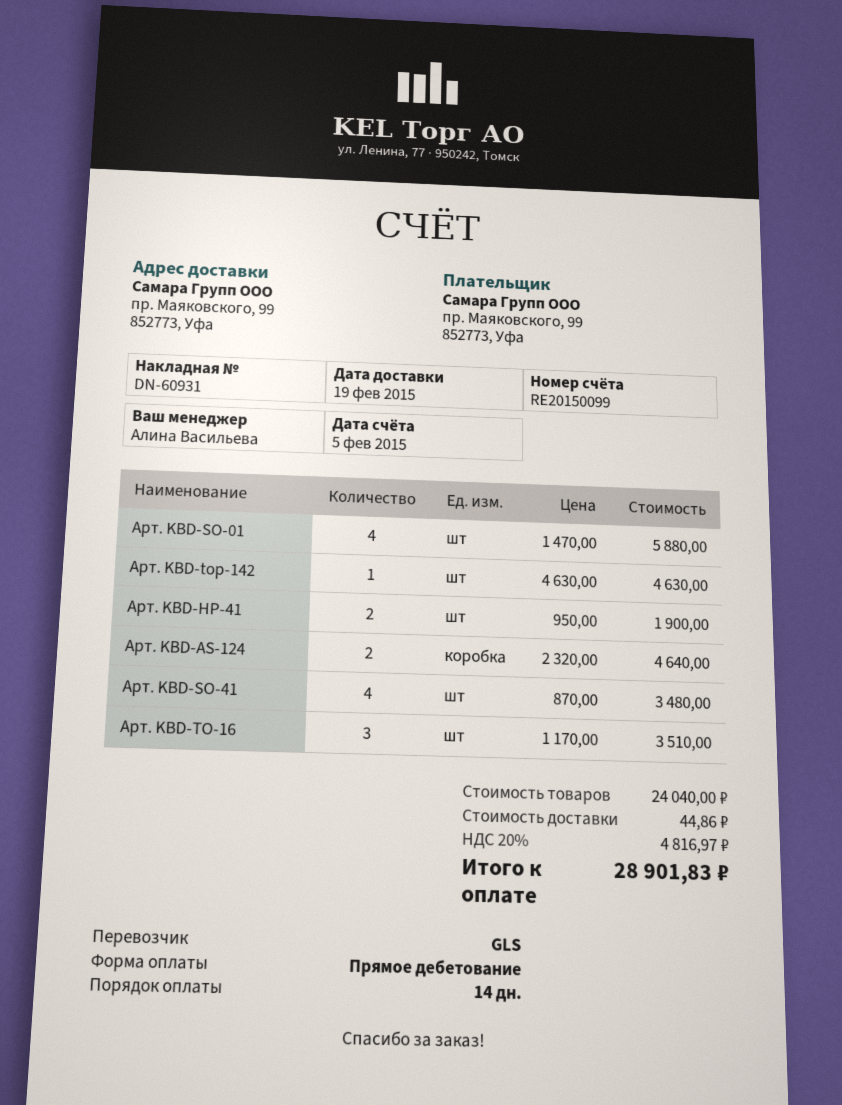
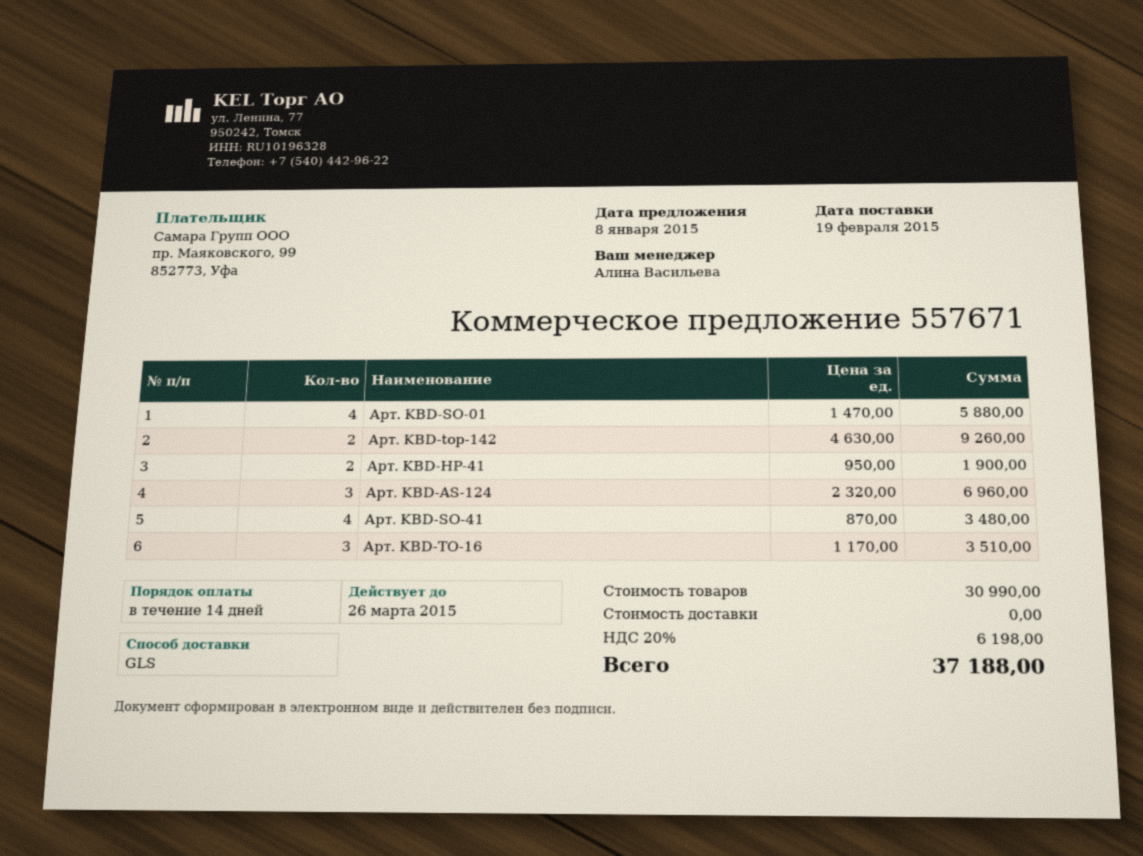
Арт. KBD-top-142: 1 x 4630.00 = 4630.00 -> 2 x 4630.00 = 9260.00
Арт. KBD-AS-124: 2 x 2320.00 = 4640.00 -> 3 x 2320.00 = 6960.00
subtotal: 24040.00 -> 30990.00
shipping: 44.86 -> 0.00
tax: 20% = 4816.97 -> 20% = 6198.00
total: 28901.83 -> 37188.00

